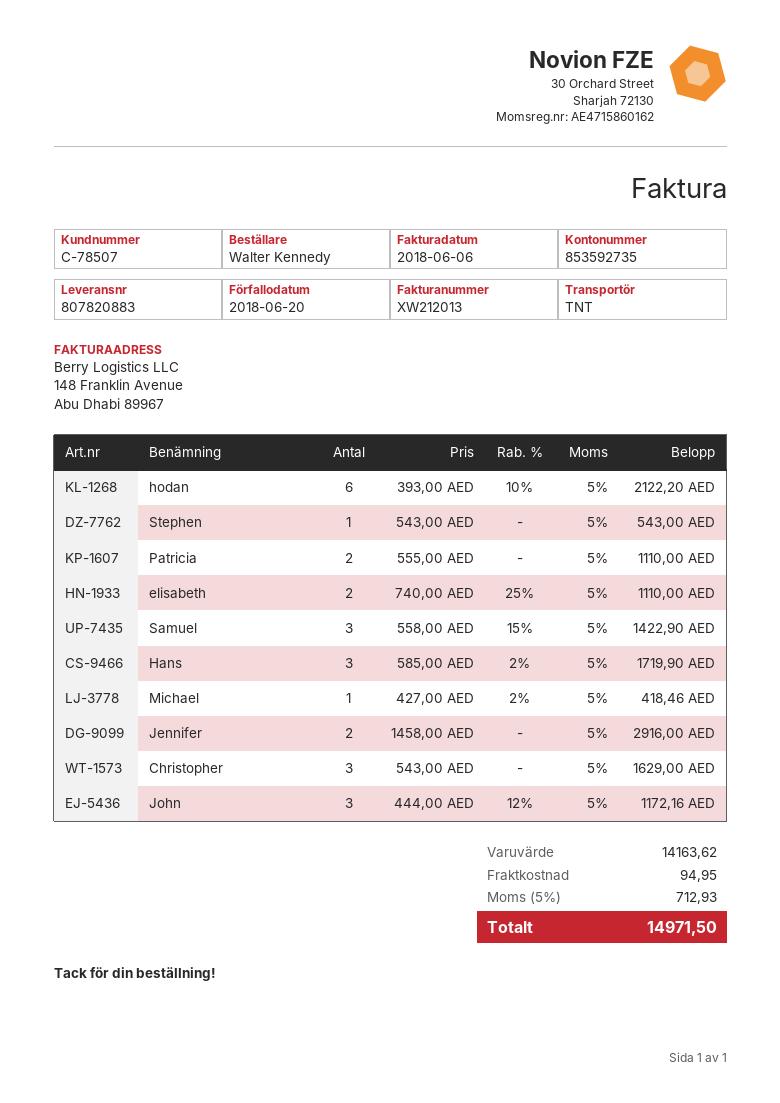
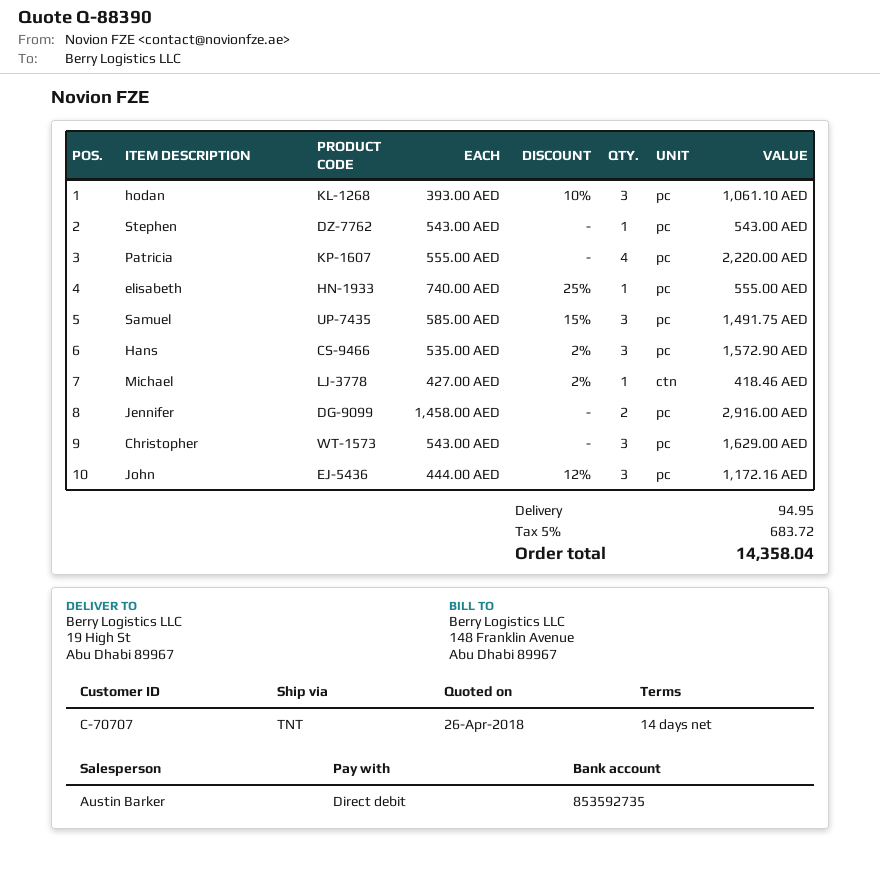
customer number: C-78507 -> C-70707
hodan: 6 x 393.00 - 10% = 2122.20 -> 3 x 393.00 - 10% = 1061.10
Patricia: 2 x 555.00 = 1110.00 -> 4 x 555.00 = 2220.00
elisabeth: 2 x 740.00 - 25% = 1110.00 -> 1 x 740.00 - 25% = 555.00
Samuel: 3 x 558.00 - 15% = 1422.90 -> 3 x 585.00 - 15% = 1491.75
Hans: 3 x 585.00 - 2% = 1719.90 -> 3 x 535.00 - 2% = 1572.90
tax: 5% = 712.93 -> 5% = 683.72
total: 14971.50 -> 14358.04

